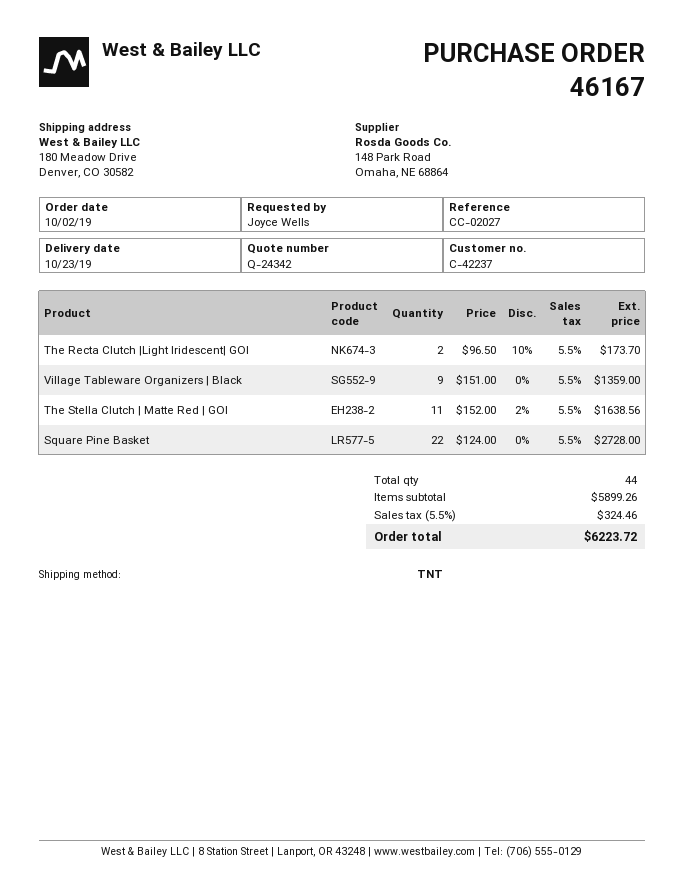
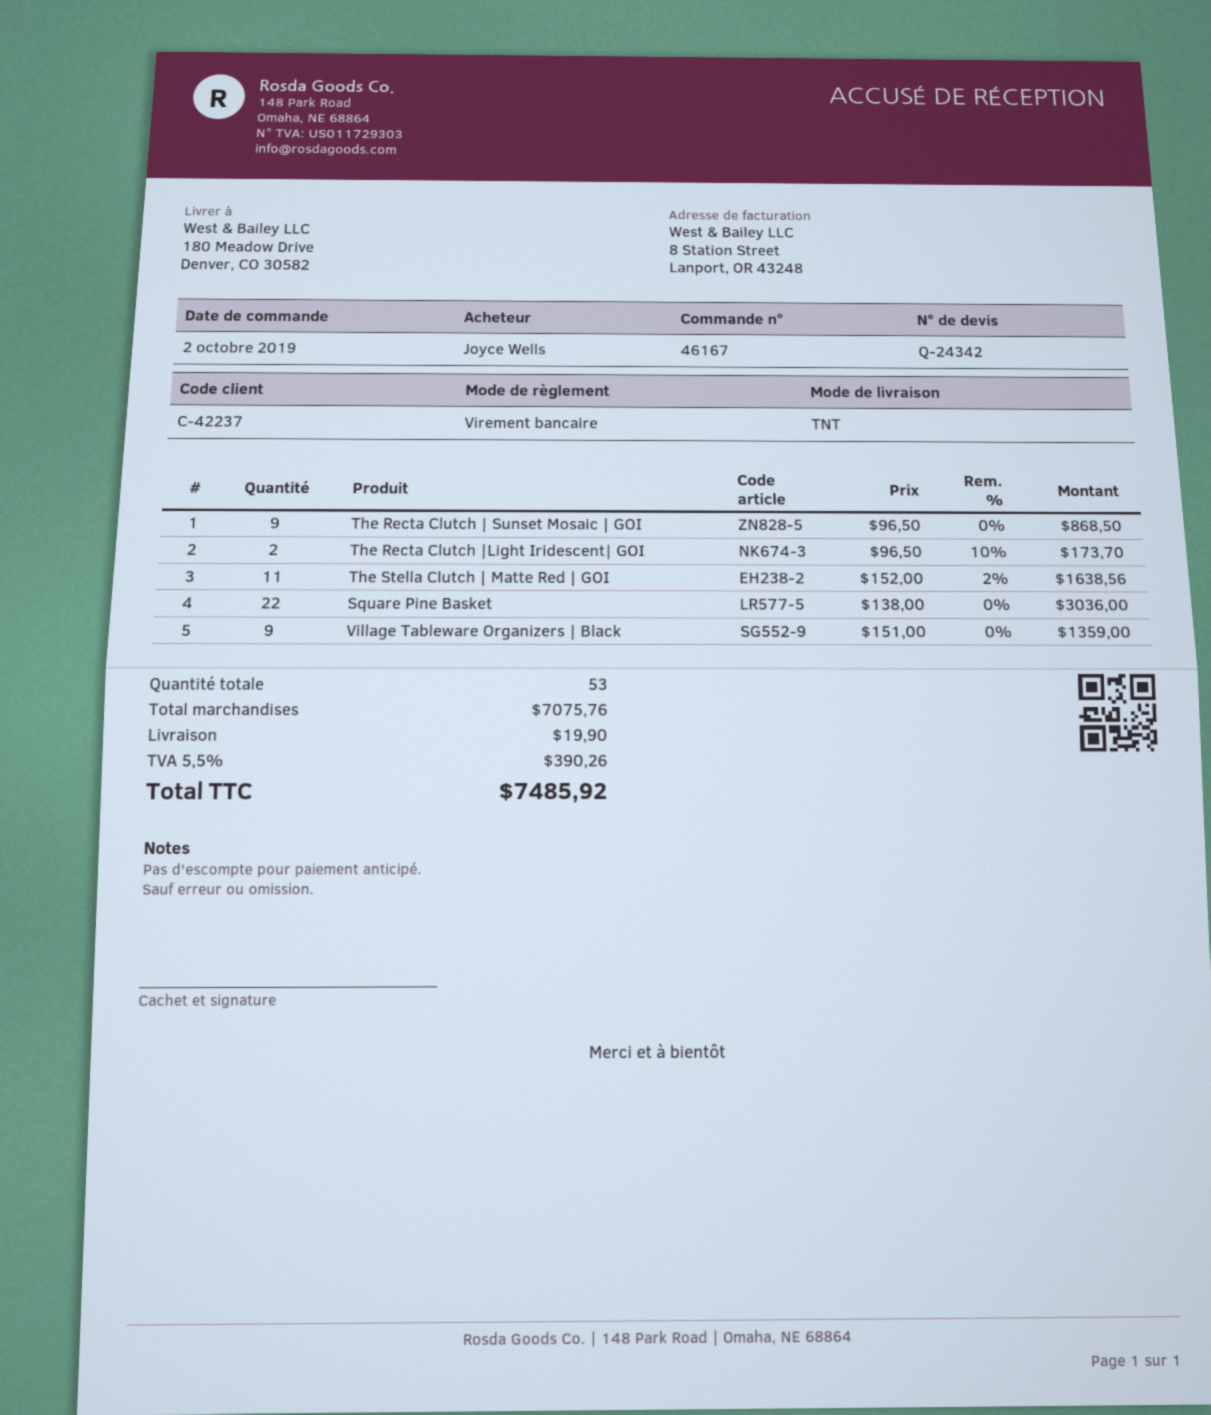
Square Pine Basket: 22 x 124.00 = 2728.00 -> 22 x 138.00 = 3036.00
The Recta Clutch | Sunset Mosaic | GOI: none -> 9 x 96.50 = 868.50
total quantity: 44 -> 53
subtotal: 5899.26 -> 7075.76
shipping: none -> 19.90
tax: 5.5% = 324.46 -> 5.5% = 390.26
total: 6223.72 -> 7485.92

